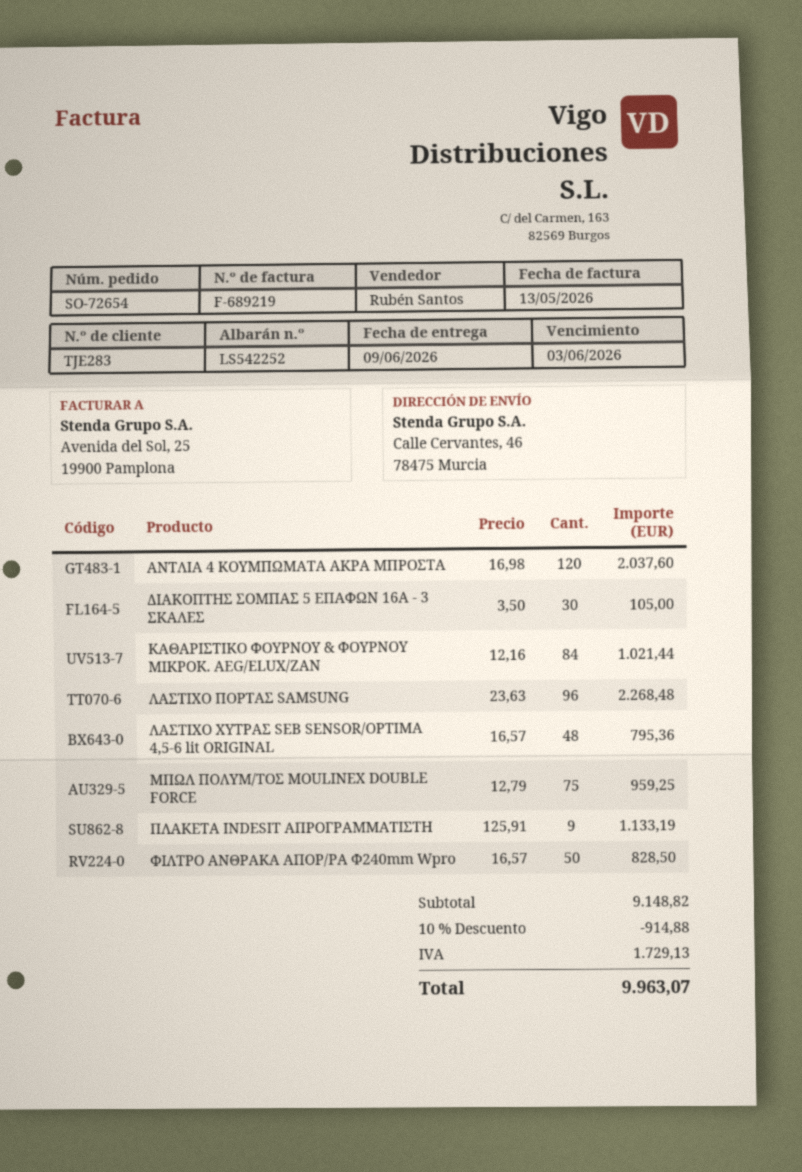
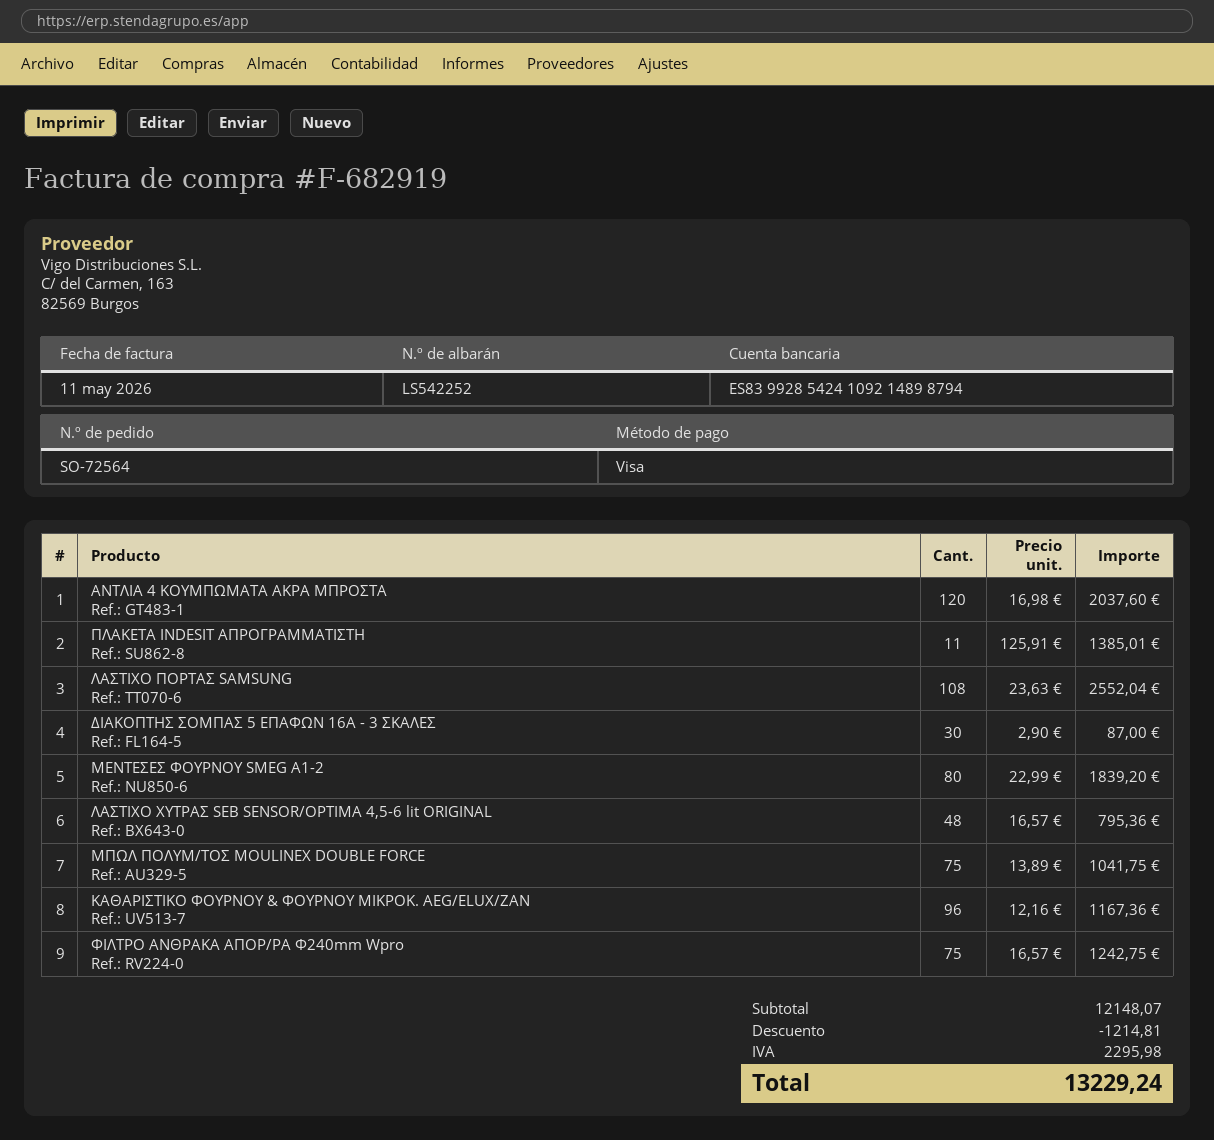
order number: SO-72654 -> SO-72564
invoice number: F-689219 -> F-682919
invoice date: 2026-05-13 -> 2026-05-11
ΔΙΑΚΟΠΤΗΣ ΣΟΜΠΑΣ 5 ΕΠΑΦΩΝ 16A - 3 ΣΚΑΛΕΣ: 30 x 3.50 = 105.00 -> 30 x 2.90 = 87.00
ΚΑΘΑΡΙΣΤΙΚΟ ΦΟΥΡΝΟΥ & ΦΟΥΡΝΟΥ ΜΙΚΡΟΚ. AEG/ELUX/ZAN: 84 x 12.16 = 1021.44 -> 96 x 12.16 = 1167.36
ΛΑΣΤΙΧΟ ΠΟΡΤΑΣ SAMSUNG: 96 x 23.63 = 2268.48 -> 108 x 23.63 = 2552.04
ΜΠΩΛ ΠΟΛΥΜ/ΤΟΣ MOULINEX DOUBLE FORCE: 75 x 12.79 = 959.25 -> 75 x 13.89 = 1041.75
ΠΛΑΚΕΤΑ INDESIT ΑΠΡΟΓΡΑΜΜΑΤΙΣΤΗ: 9 x 125.91 = 1133.19 -> 11 x 125.91 = 1385.01
ΦΙΛΤΡΟ ΑΝΘΡΑΚΑ ΑΠΟΡ/ΡΑ Φ240mm Wpro: 50 x 16.57 = 828.50 -> 75 x 16.57 = 1242.75
ΜΕΝΤΕΣΕΣ ΦΟΥΡΝΟΥ SMEG A1-2: none -> 80 x 22.99 = 1839.20
subtotal: 9148.82 -> 12148.07
discount: 914.88 -> 1214.81
tax: 1729.13 -> 2295.98
total: 9963.07 -> 13229.24

